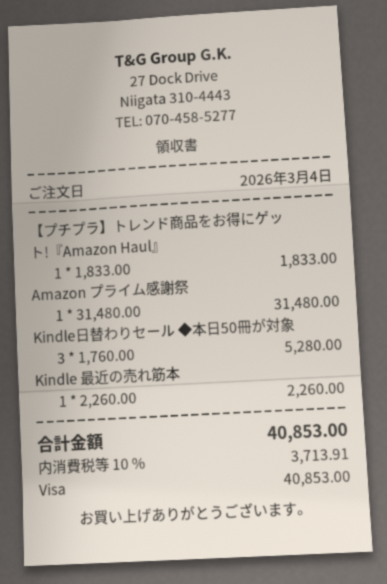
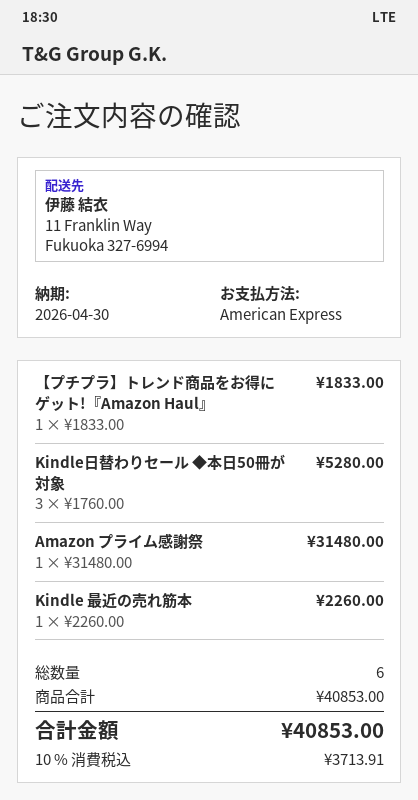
payment method: Visa -> American Express

